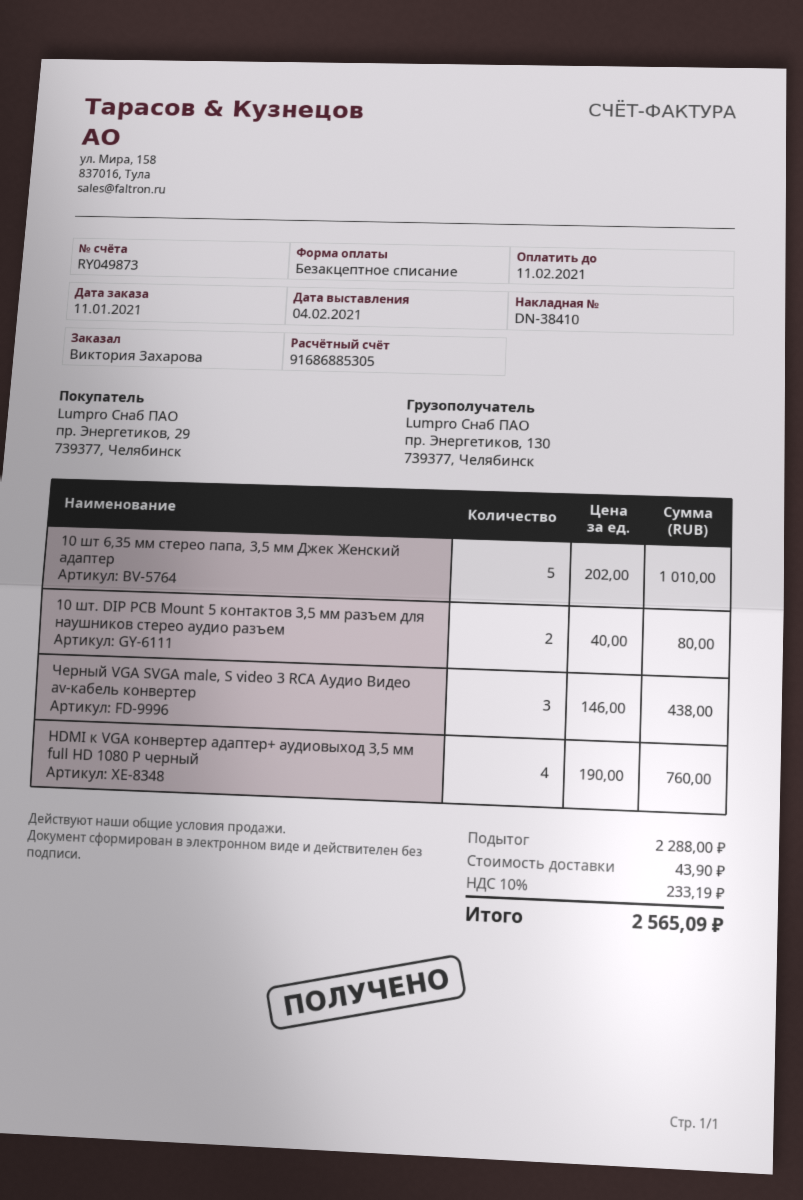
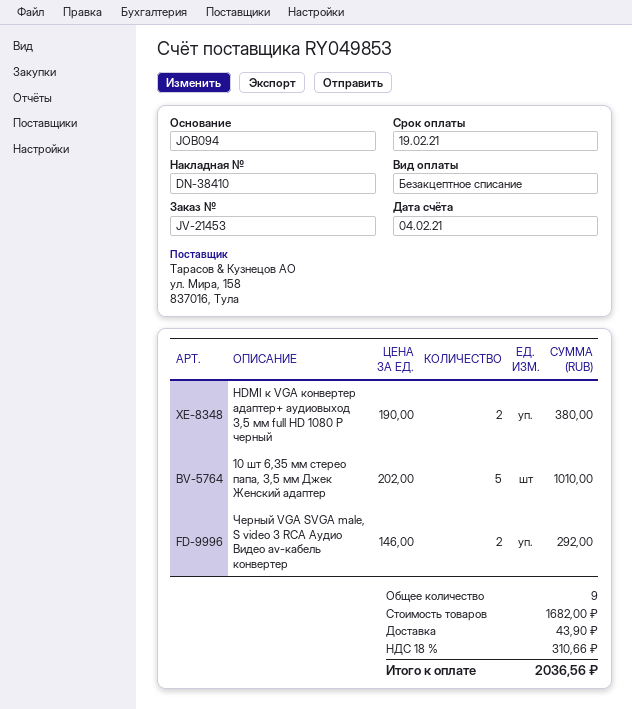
invoice number: RY049873 -> RY049853
due date: 2021-02-11 -> 2021-02-19
10 шт. DIP PCB Mount 5 контактов 3,5 мм разъем для наушников стерео аудио разъем: 2 x 40.00 = 80.00 -> none
Черный VGA SVGA male, S video 3 RCA Аудио Видео av-кабель конвертер: 3 x 146.00 = 438.00 -> 2 x 146.00 = 292.00
HDMI к VGA конвертер адаптер+ аудиовыход 3,5 мм full HD 1080 P черный: 4 x 190.00 = 760.00 -> 2 x 190.00 = 380.00
subtotal: 2288.00 -> 1682.00
tax: 10% = 233.19 -> 18% = 310.66
total: 2565.09 -> 2036.56

